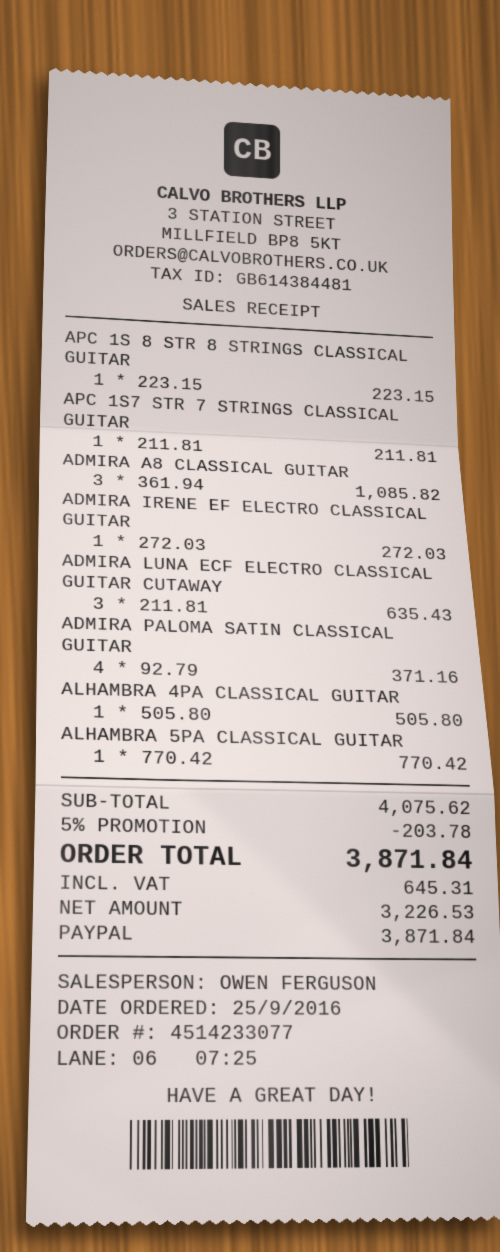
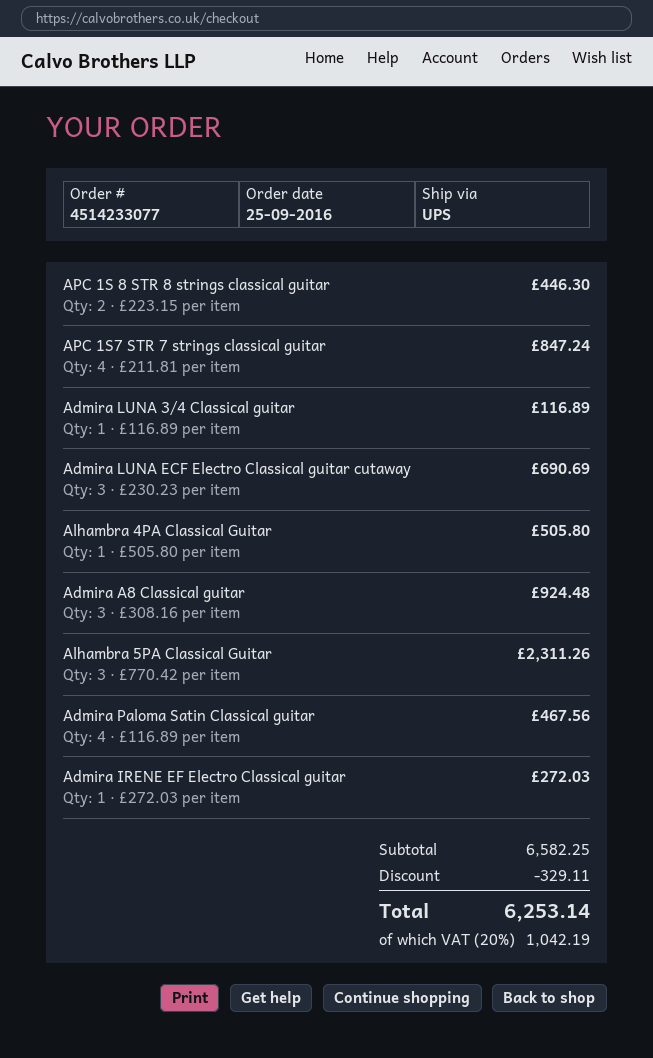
APC 1S 8 STR 8 STRINGS CLASSICAL GUITAR: 1 x 223.15 = 223.15 -> 2 x 223.15 = 446.30
APC 1S7 STR 7 STRINGS CLASSICAL GUITAR: 1 x 211.81 = 211.81 -> 4 x 211.81 = 847.24
ADMIRA A8 CLASSICAL GUITAR: 3 x 361.94 = 1085.82 -> 3 x 308.16 = 924.48
ADMIRA LUNA ECF ELECTRO CLASSICAL GUITAR CUTAWAY: 3 x 211.81 = 635.43 -> 3 x 230.23 = 690.69
ADMIRA PALOMA SATIN CLASSICAL GUITAR: 4 x 92.79 = 371.16 -> 4 x 116.89 = 467.56
ALHAMBRA 5PA CLASSICAL GUITAR: 1 x 770.42 = 770.42 -> 3 x 770.42 = 2311.26
Admira LUNA 3/4 Classical guitar: none -> 1 x 116.89 = 116.89
subtotal: 4075.62 -> 6582.25
discount: 203.78 -> 329.11
tax: 645.31 -> 1042.19
total: 3871.84 -> 6253.14

